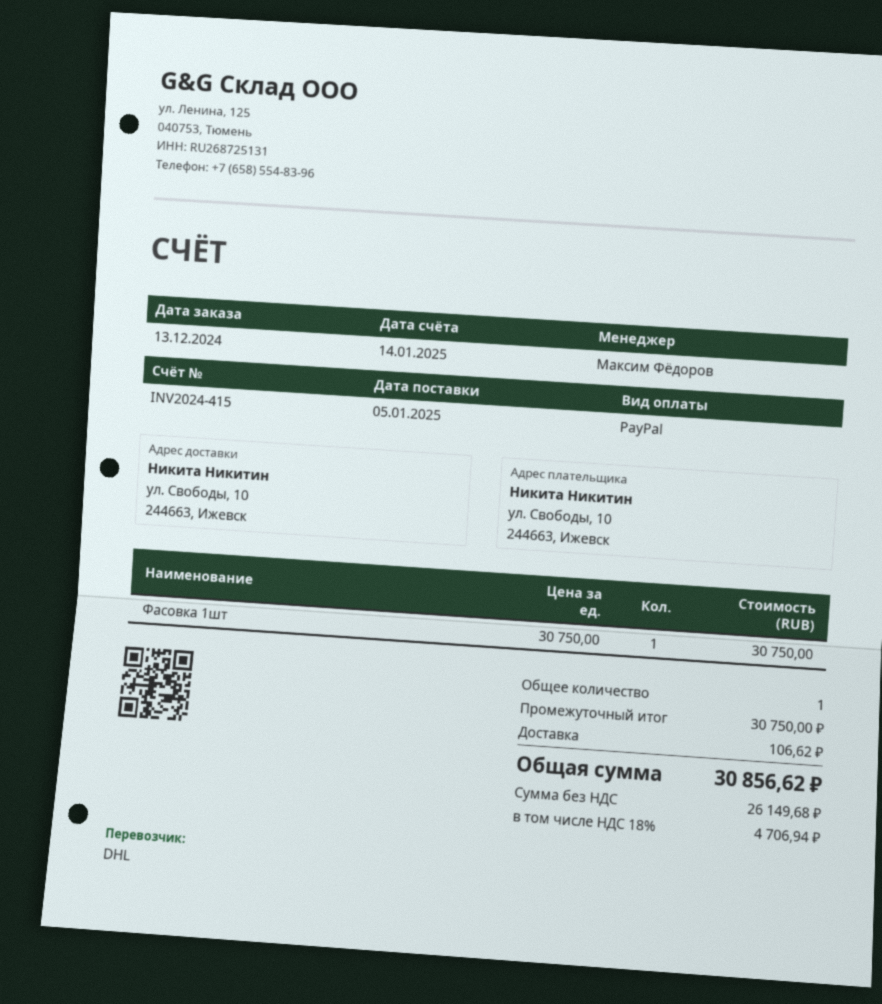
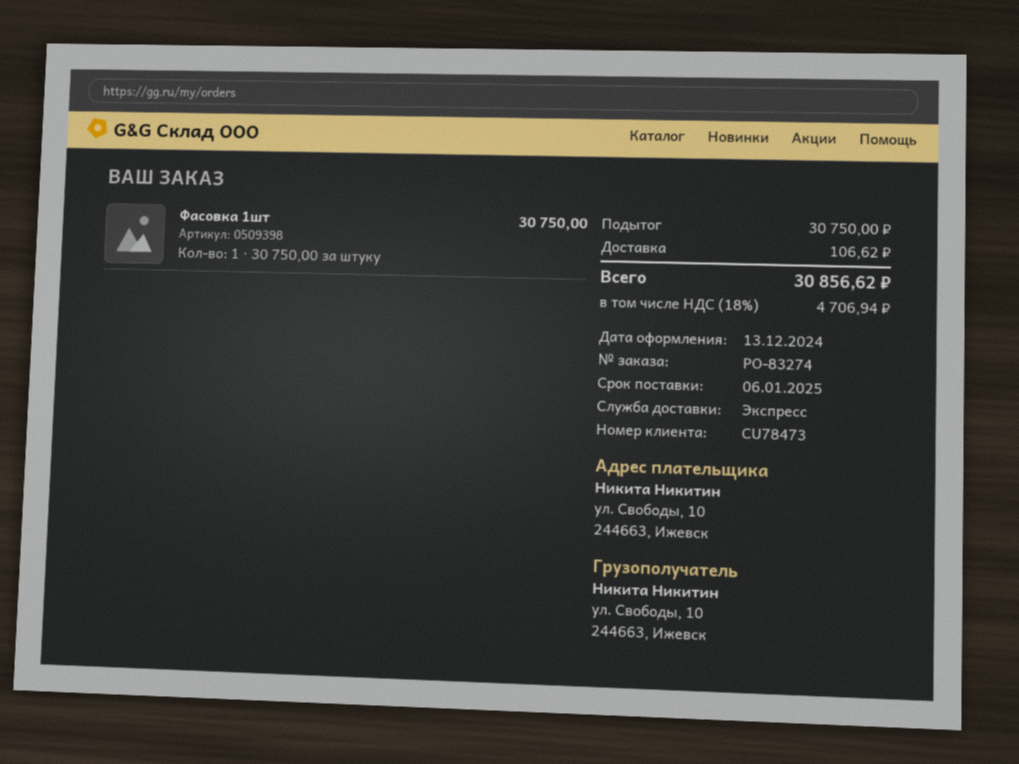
delivery date: 2025-01-05 -> 2025-01-06
shipping method: DHL -> express

